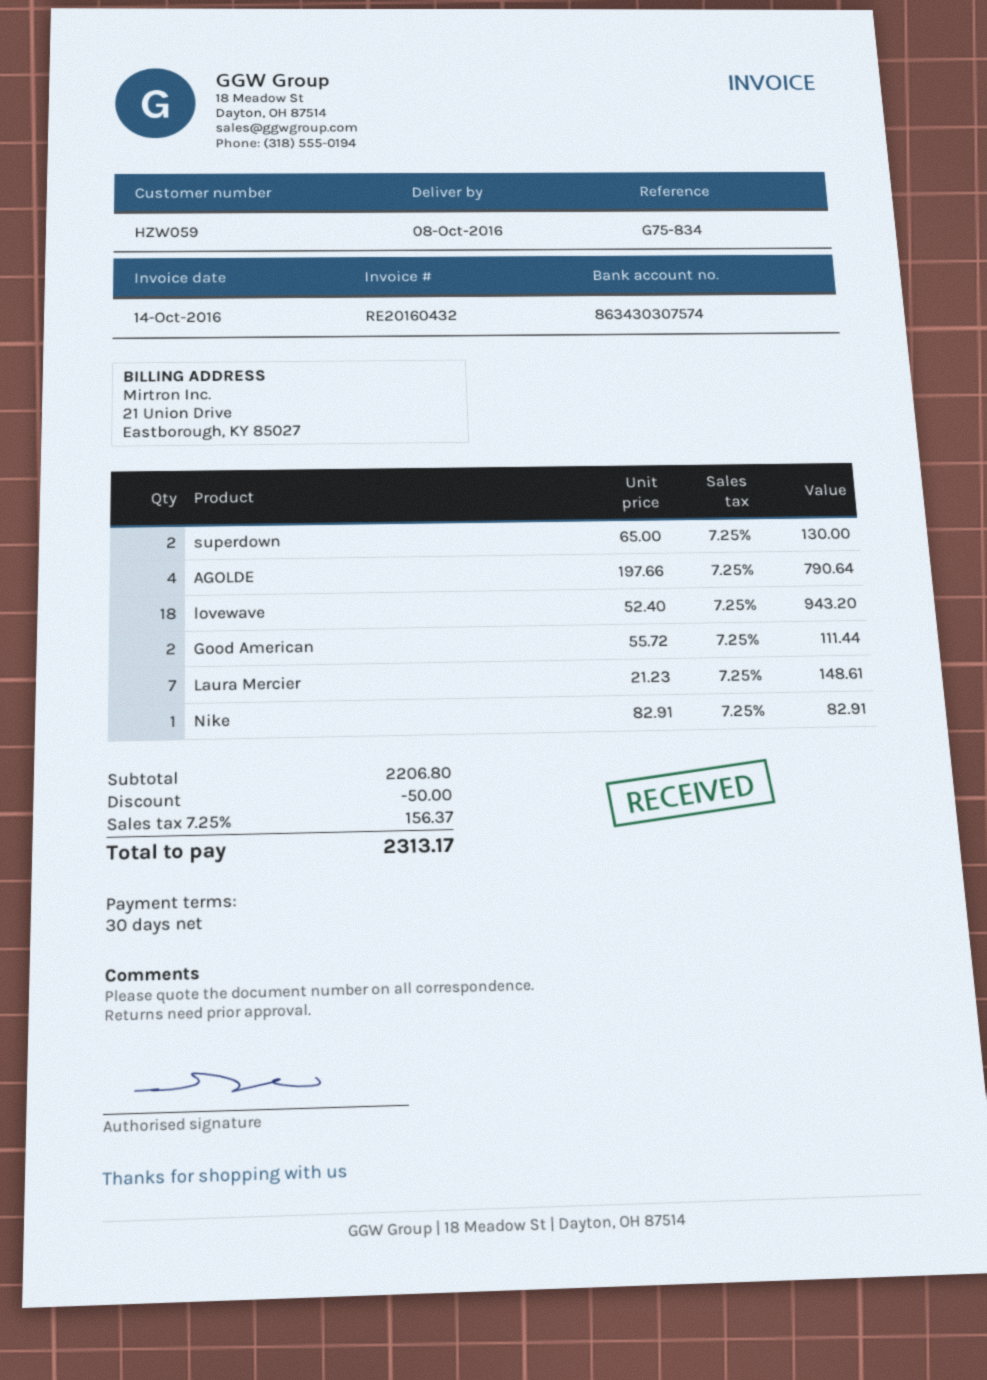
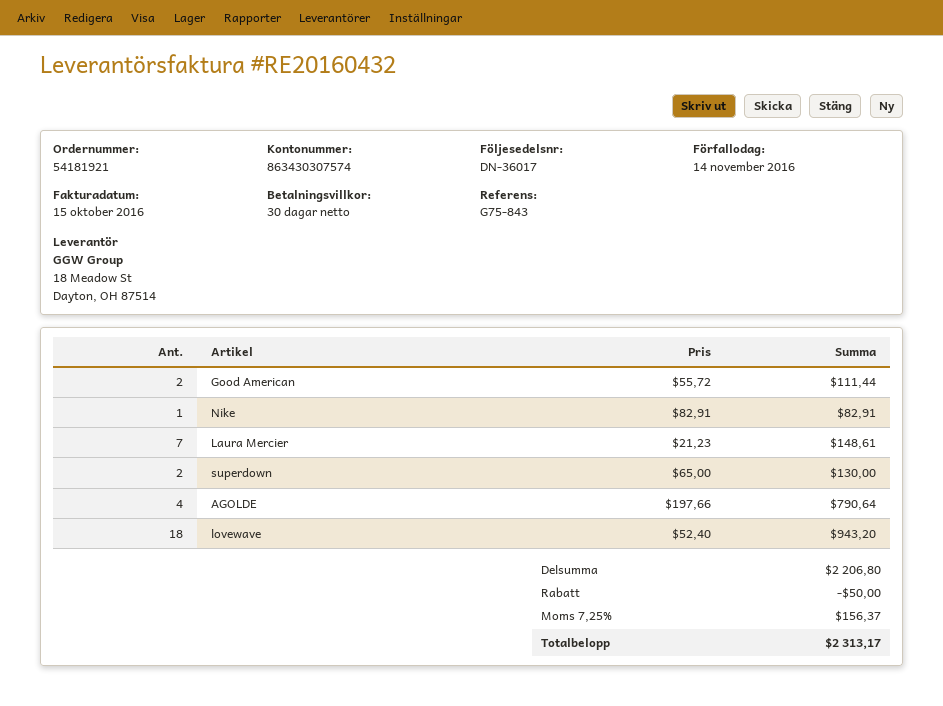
invoice date: 2016-10-14 -> 2016-10-15
reference: G75-834 -> G75-843

